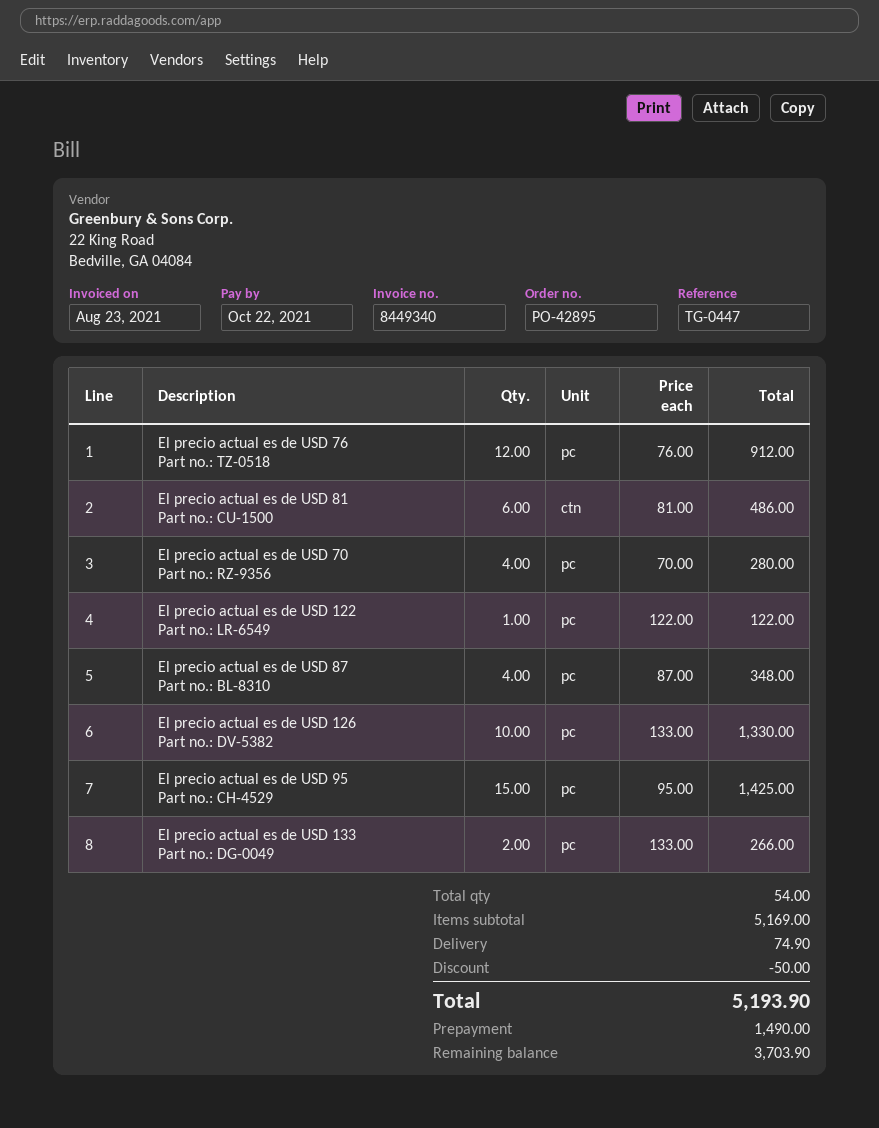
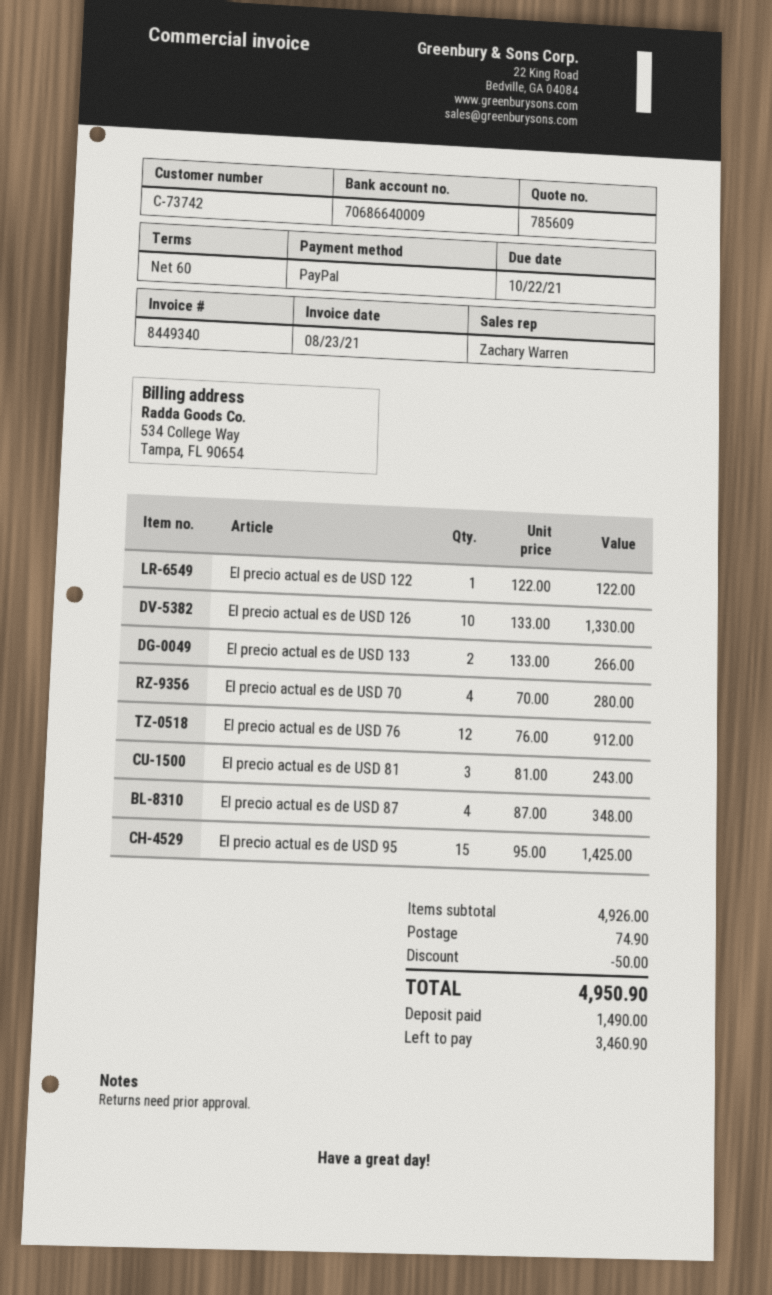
El precio actual es de USD 81: 6 x 81.00 = 486.00 -> 3 x 81.00 = 243.00
subtotal: 5169.00 -> 4926.00
total: 5193.90 -> 4950.90
balance: 3703.90 -> 3460.90

